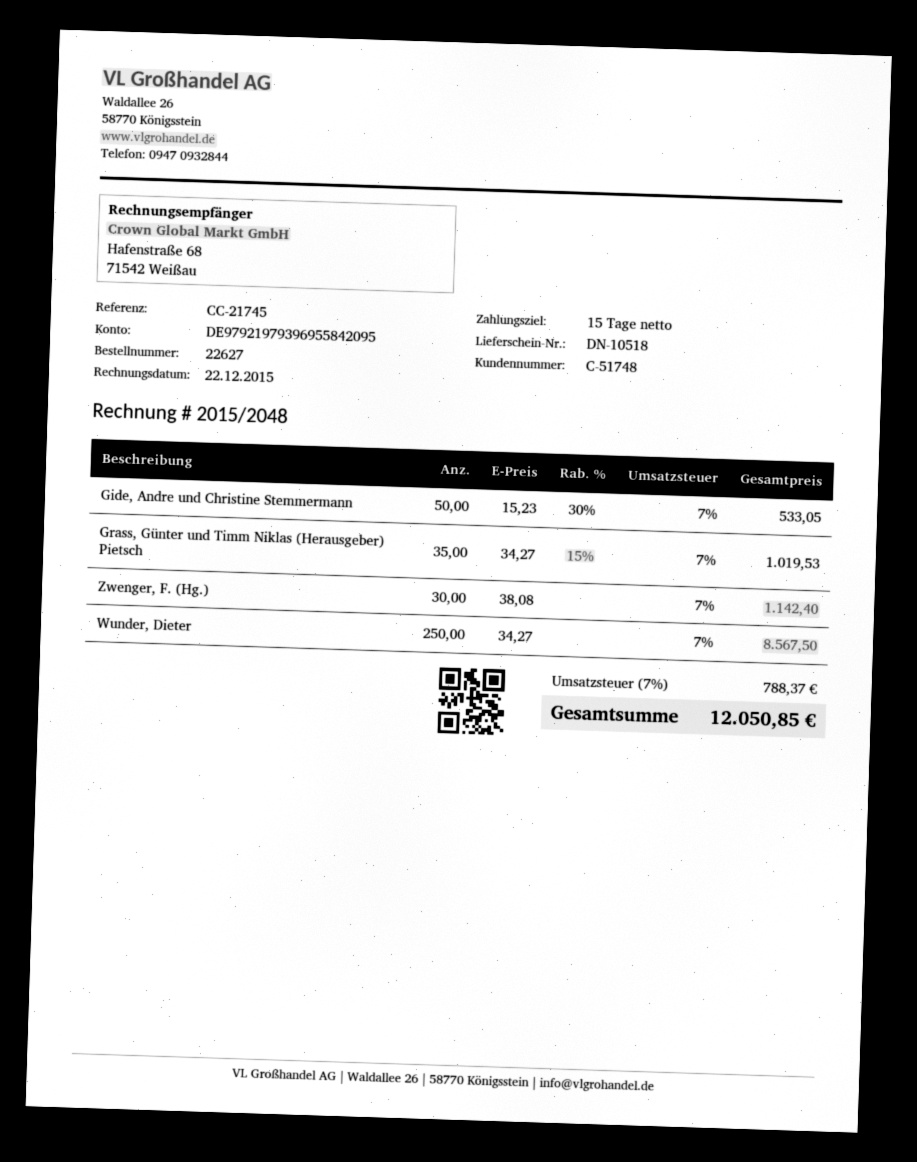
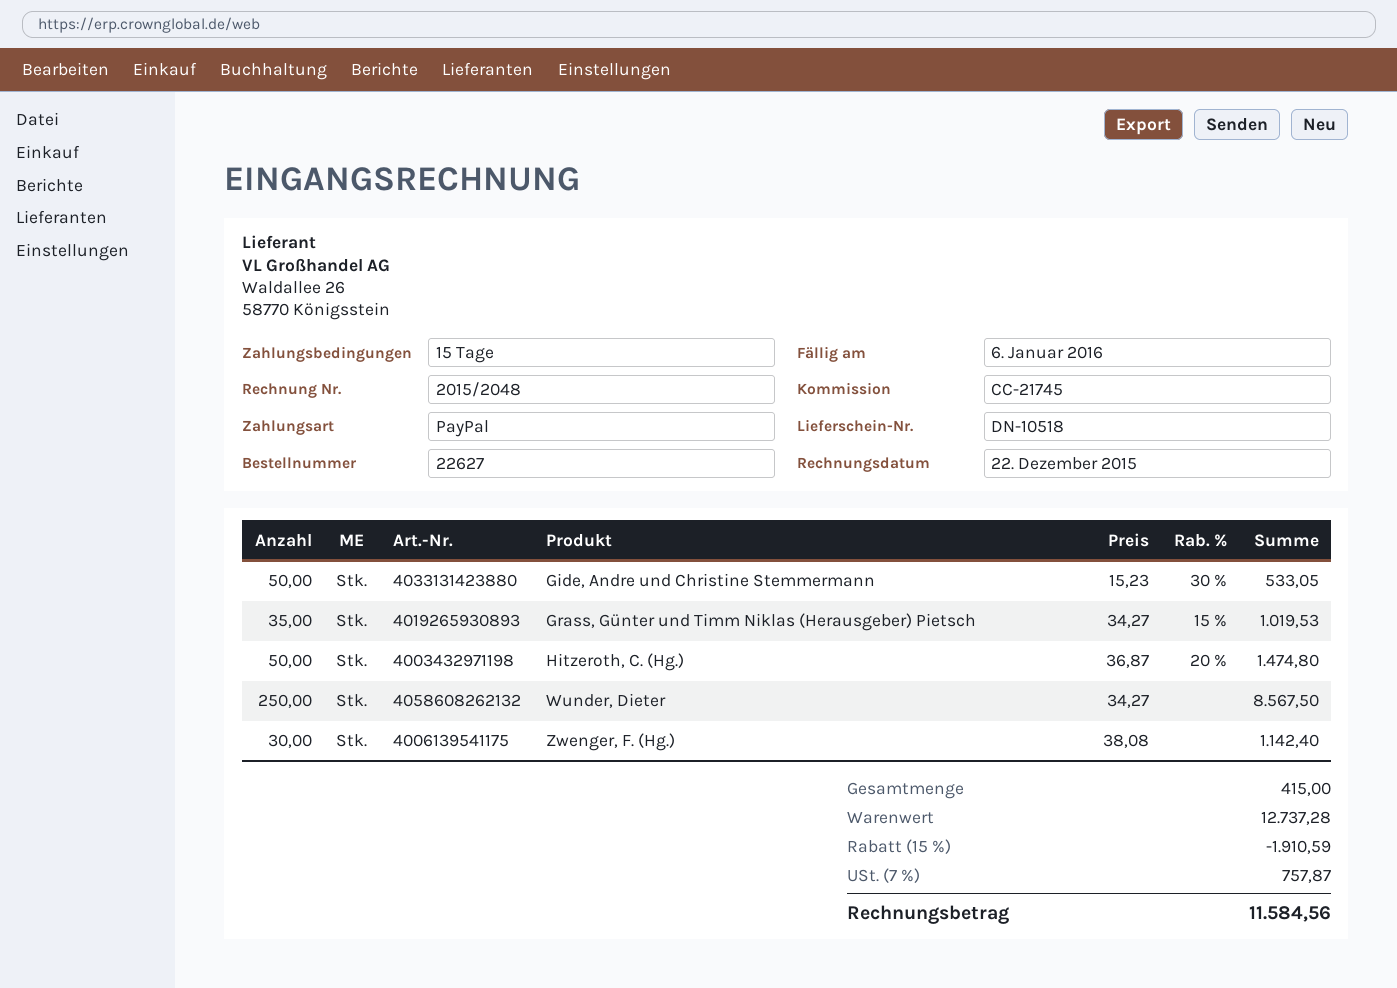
Hitzeroth, C. (Hg.): none -> 50 x 36.87 - 20% = 1474.80
discount: none -> 15% = 1910.59
tax: 7% = 788.37 -> 7% = 757.87
total: 12050.85 -> 11584.56

